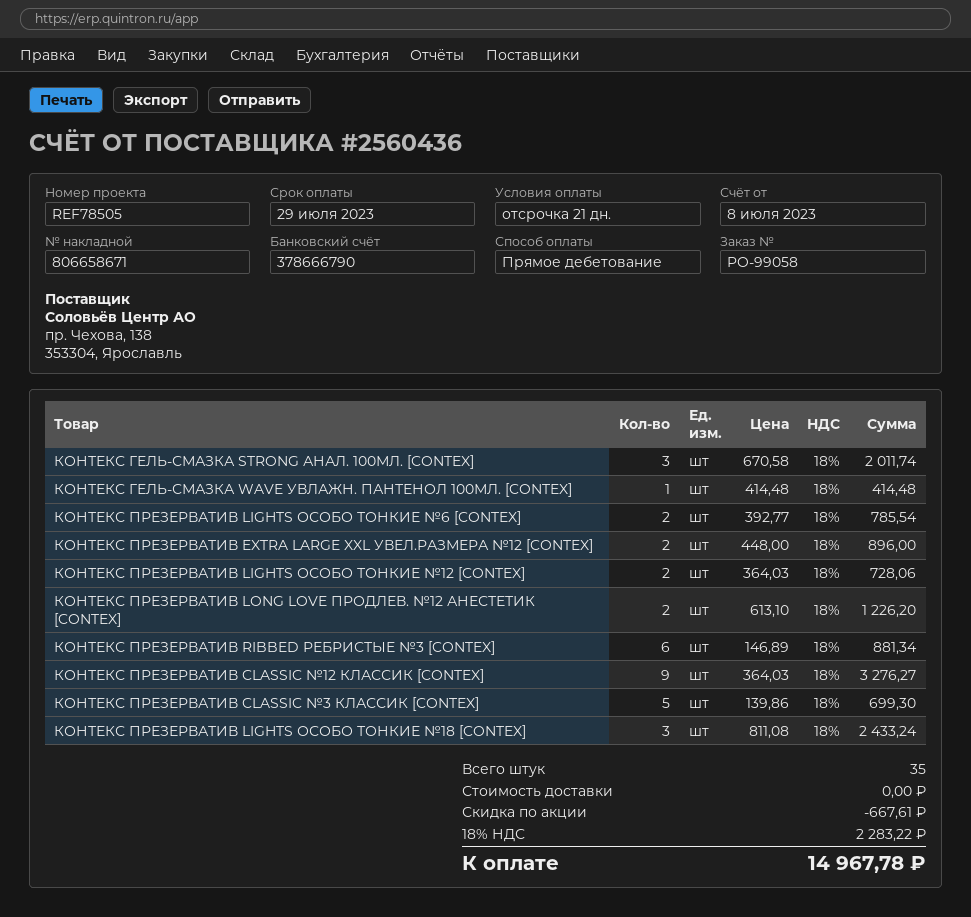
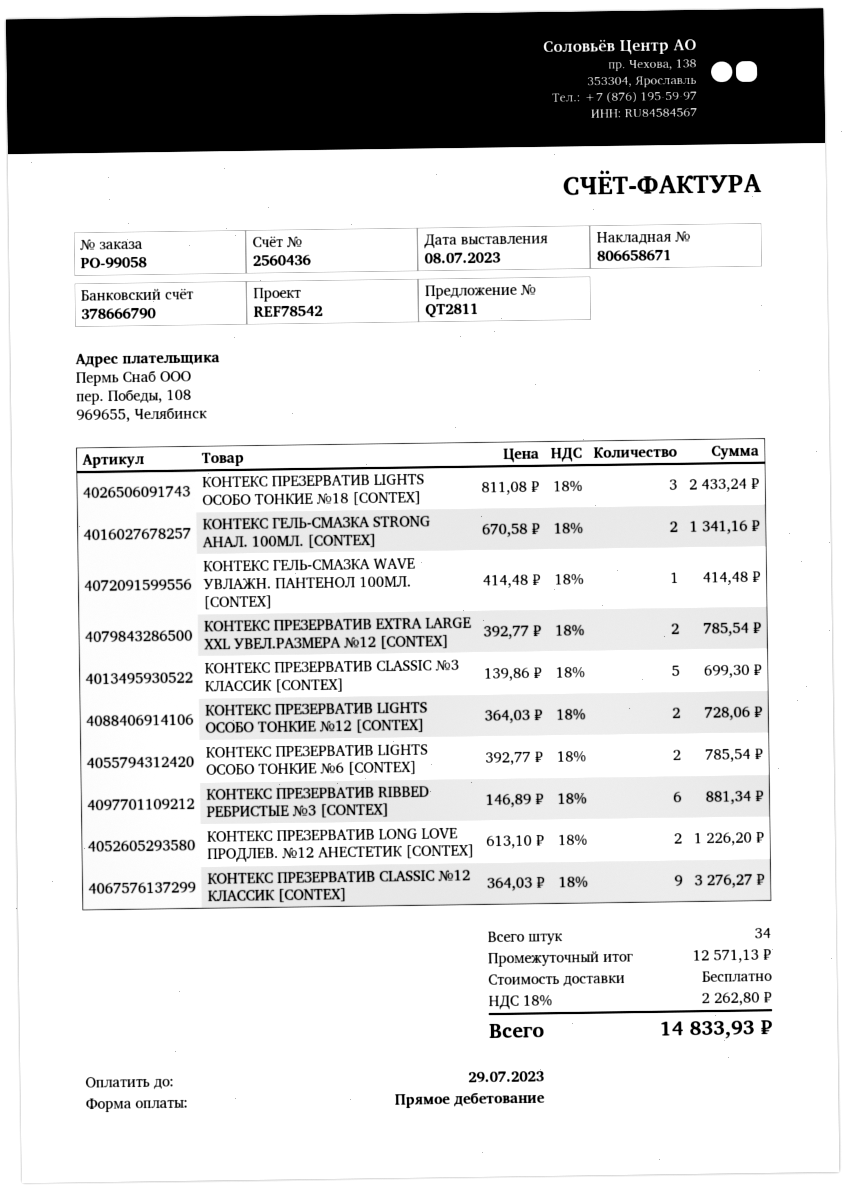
reference: REF78505 -> REF78542
КОНТЕКС ГЕЛЬ-СМАЗКА STRONG АНАЛ. 100МЛ. [CONTEX]: 3 x 670.58 = 2011.74 -> 2 x 670.58 = 1341.16
КОНТЕКС ПРЕЗЕРВАТИВ EXTRA LARGE XXL УВЕЛ.РАЗМЕРА №12 [CONTEX]: 2 x 448.00 = 896.00 -> 2 x 392.77 = 785.54
total quantity: 35 -> 34
discount: 667.61 -> none
tax: 18% = 2283.22 -> 18% = 2262.80
total: 14967.78 -> 14833.93

